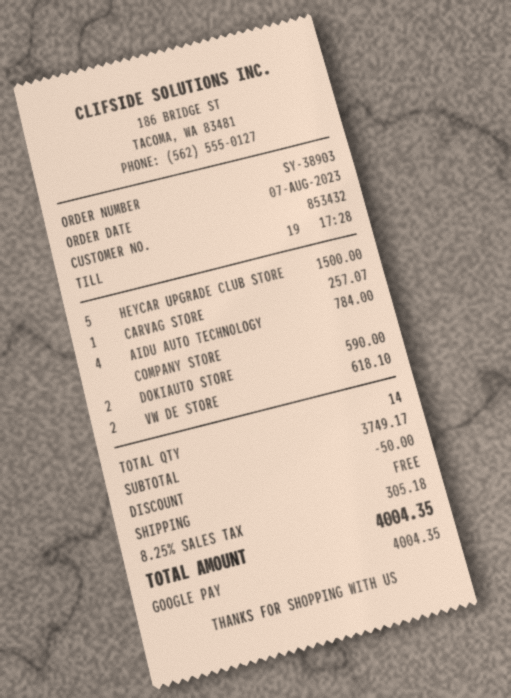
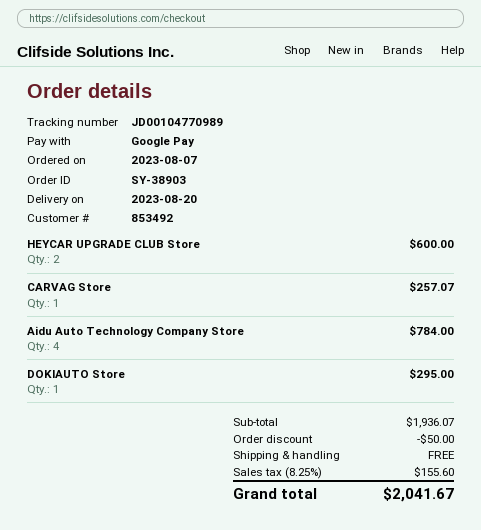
customer number: 853432 -> 853492
HEYCAR UPGRADE CLUB STORE: 5 for 1500.00 -> 2 for 600.00
DOKIAUTO STORE: 2 for 590.00 -> 1 for 295.00
VW DE STORE: 2 for 618.10 -> none
subtotal: 3749.17 -> 1936.07
tax: 8.25% = 305.18 -> 8.25% = 155.60
total: 4004.35 -> 2041.67

